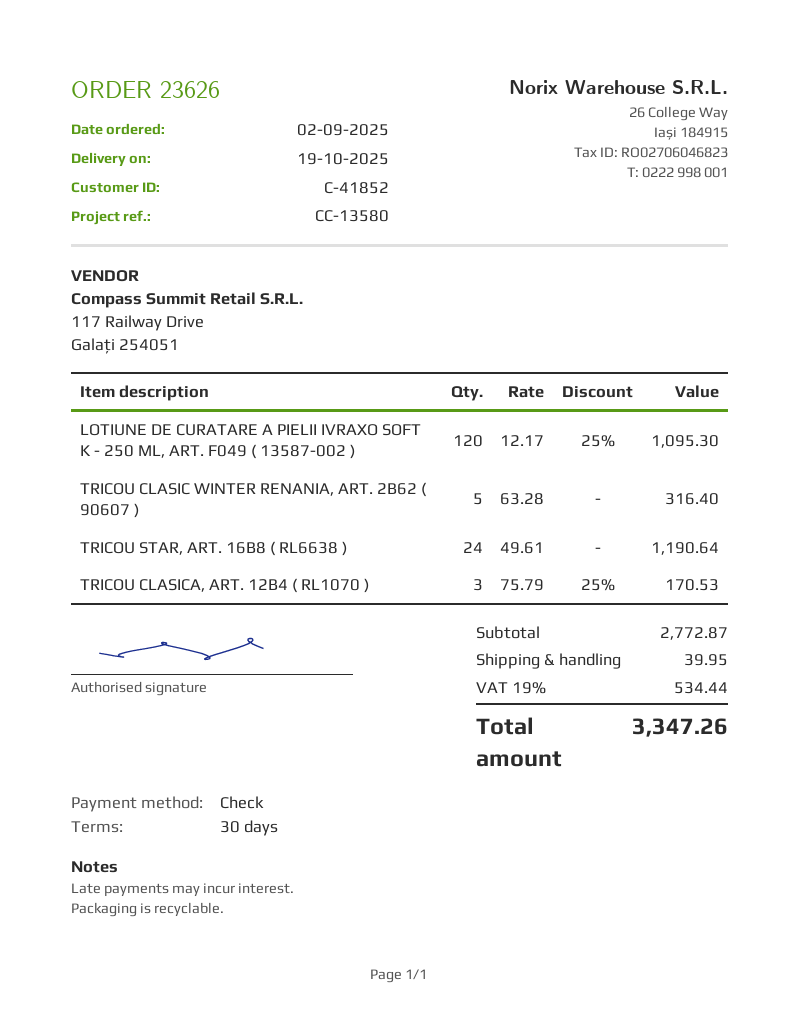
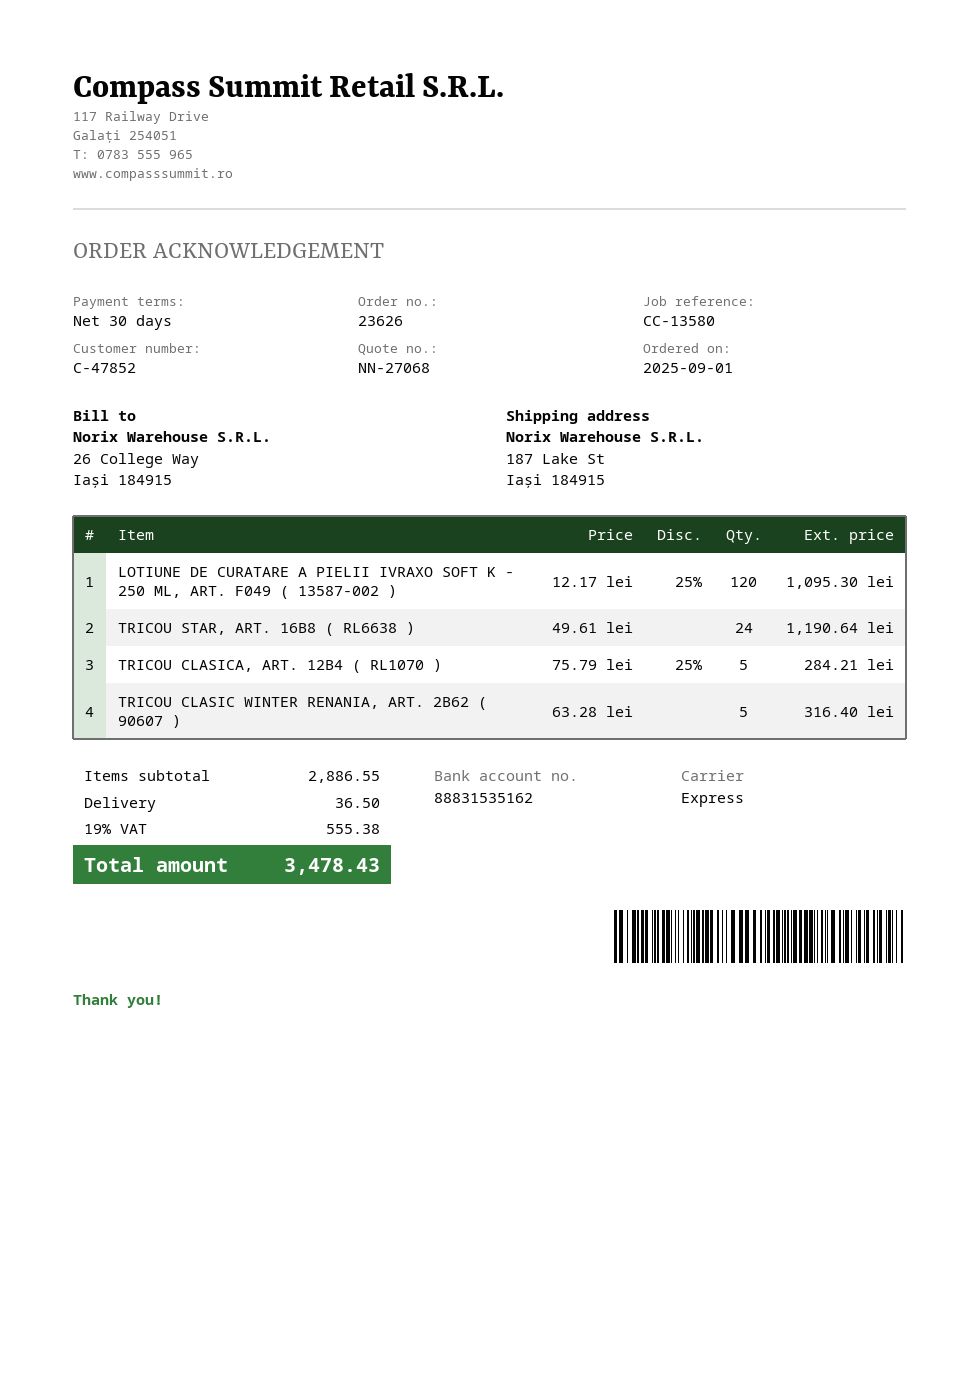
order date: 2025-09-02 -> 2025-09-01
customer number: C-41852 -> C-47852
TRICOU CLASICA, ART. 12B4 ( RL1070 ): 3 x 75.79 - 25% = 170.53 -> 5 x 75.79 - 25% = 284.21
subtotal: 2772.87 -> 2886.55
shipping: 39.95 -> 36.50
tax: 19% = 534.44 -> 19% = 555.38
total: 3347.26 -> 3478.43

